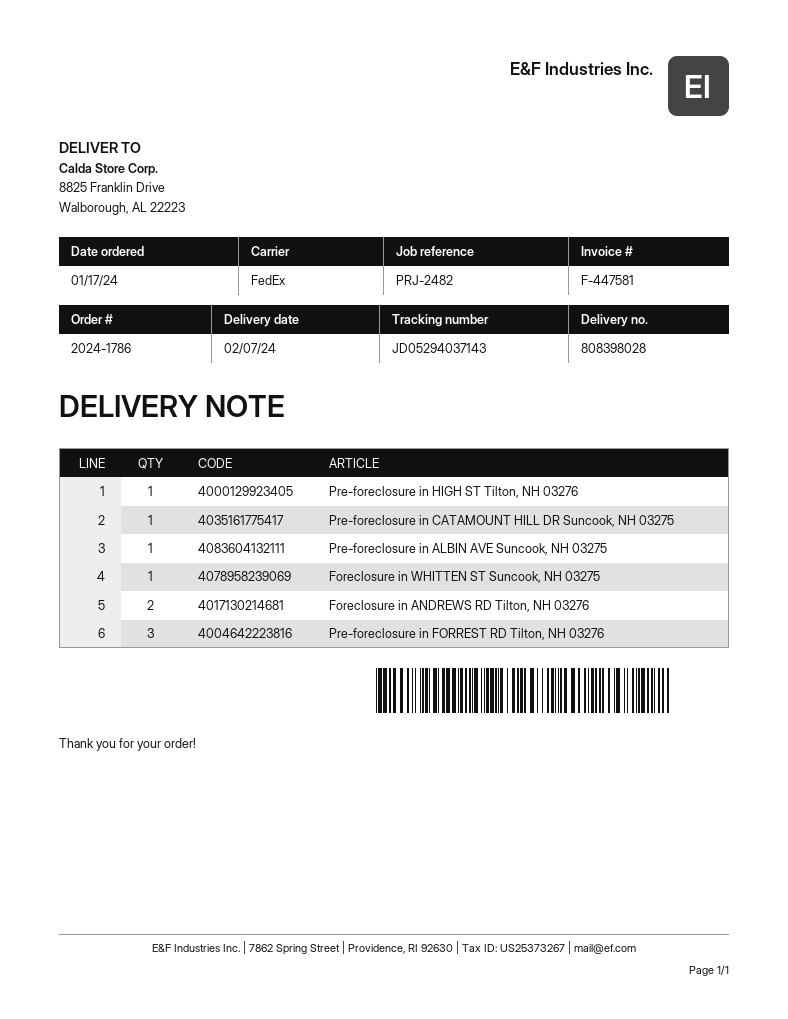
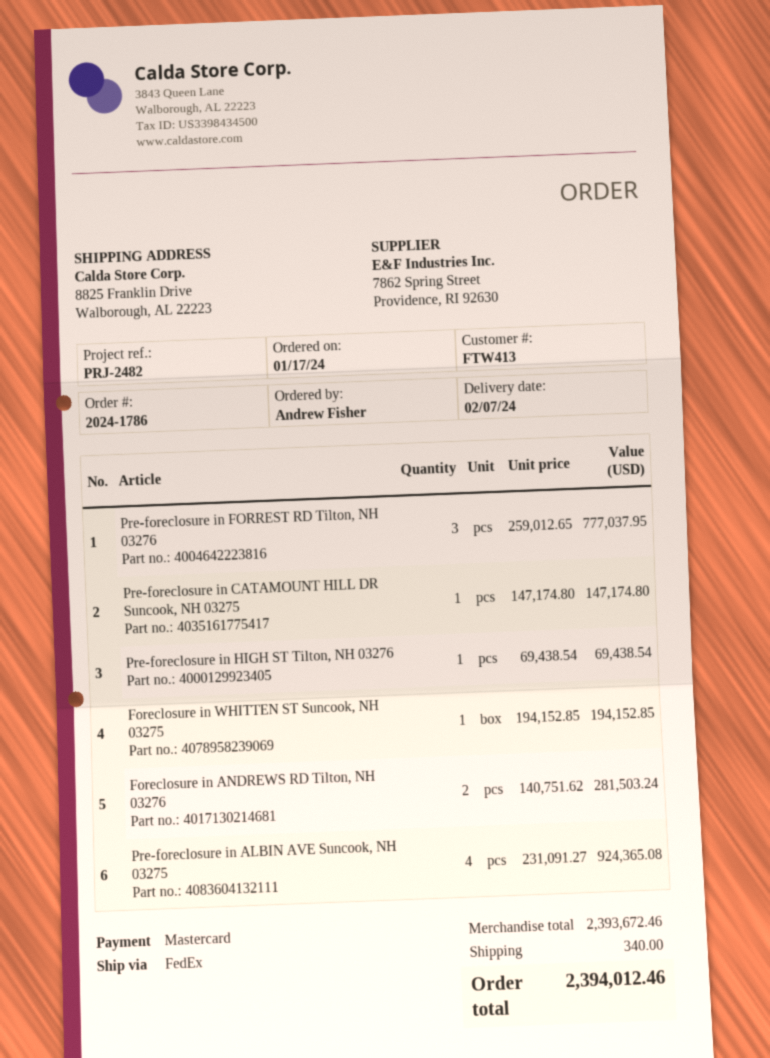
Pre-foreclosure in ALBIN AVE Suncook, NH 03275: 1 -> 4

